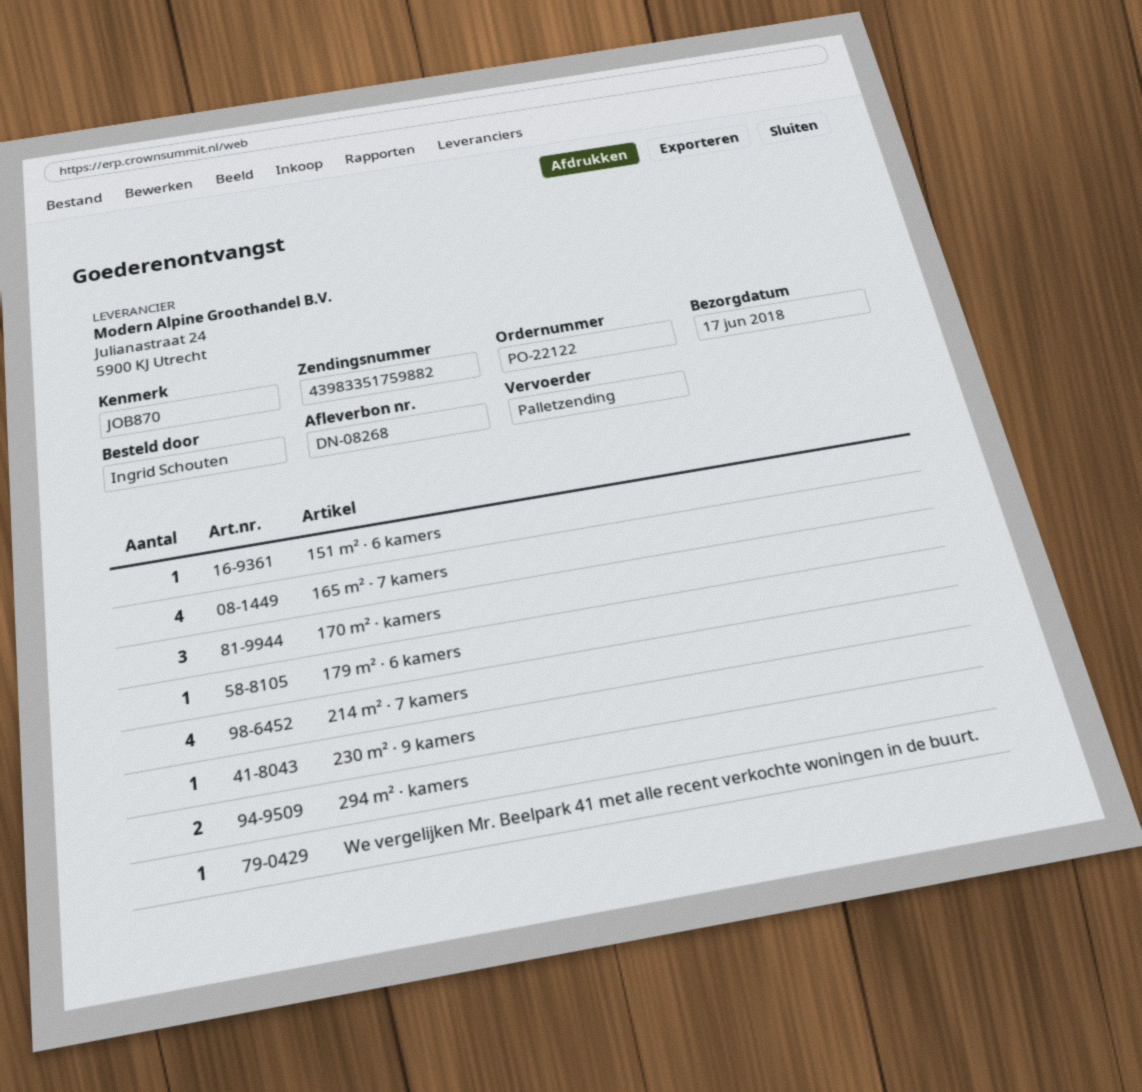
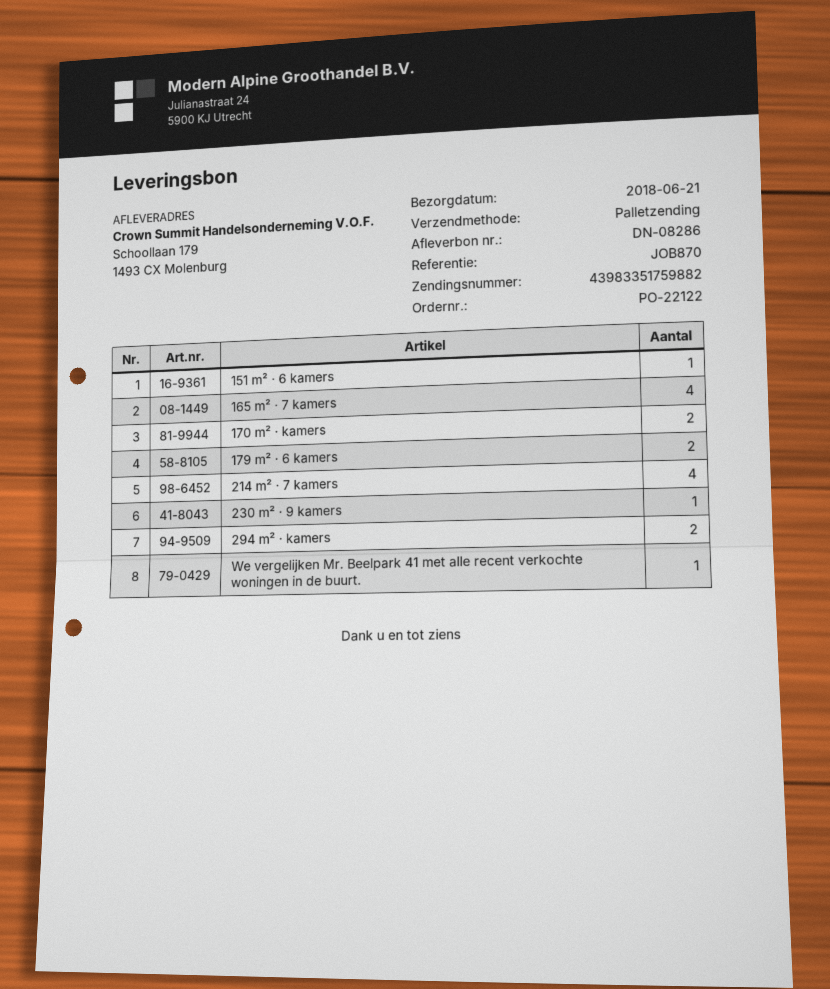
delivery note number: DN-08268 -> DN-08286
delivery date: 2018-06-17 -> 2018-06-21
170 m² · kamers: 3 -> 2
179 m² · 6 kamers: 1 -> 2

